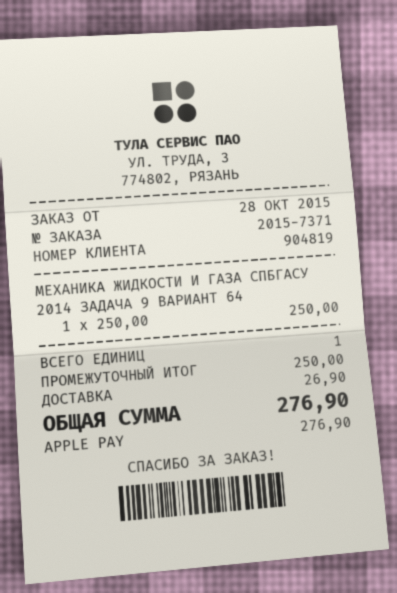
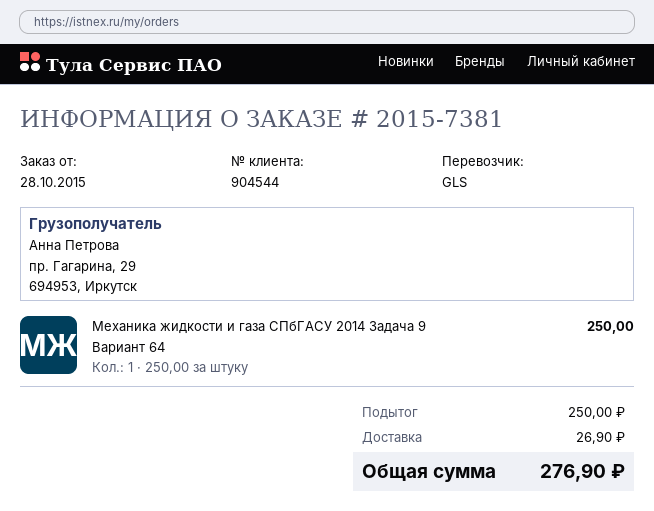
order number: 2015-7371 -> 2015-7381
customer number: 904819 -> 904544

